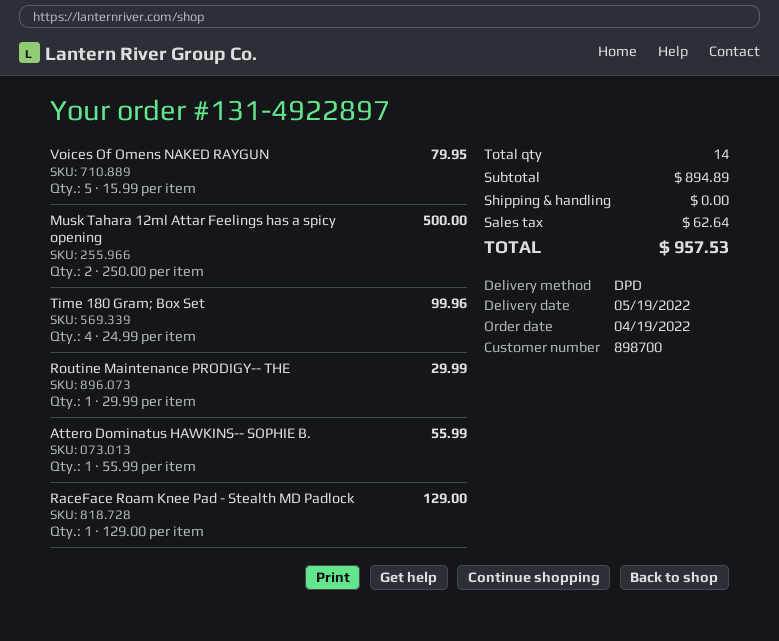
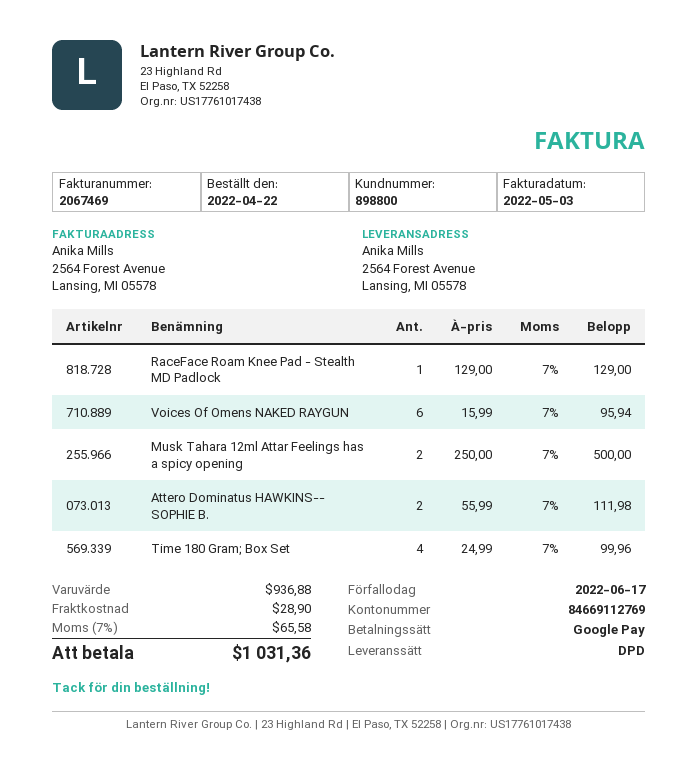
order date: 2022-04-19 -> 2022-04-22
customer number: 898700 -> 898800
Voices Of Omens NAKED RAYGUN: 5 x 15.99 = 79.95 -> 6 x 15.99 = 95.94
Routine Maintenance PRODIGY-- THE: 1 x 29.99 = 29.99 -> none
Attero Dominatus HAWKINS-- SOPHIE B.: 1 x 55.99 = 55.99 -> 2 x 55.99 = 111.98
subtotal: 894.89 -> 936.88
shipping: 0.00 -> 28.90
tax: 62.64 -> 65.58
total: 957.53 -> 1031.36

